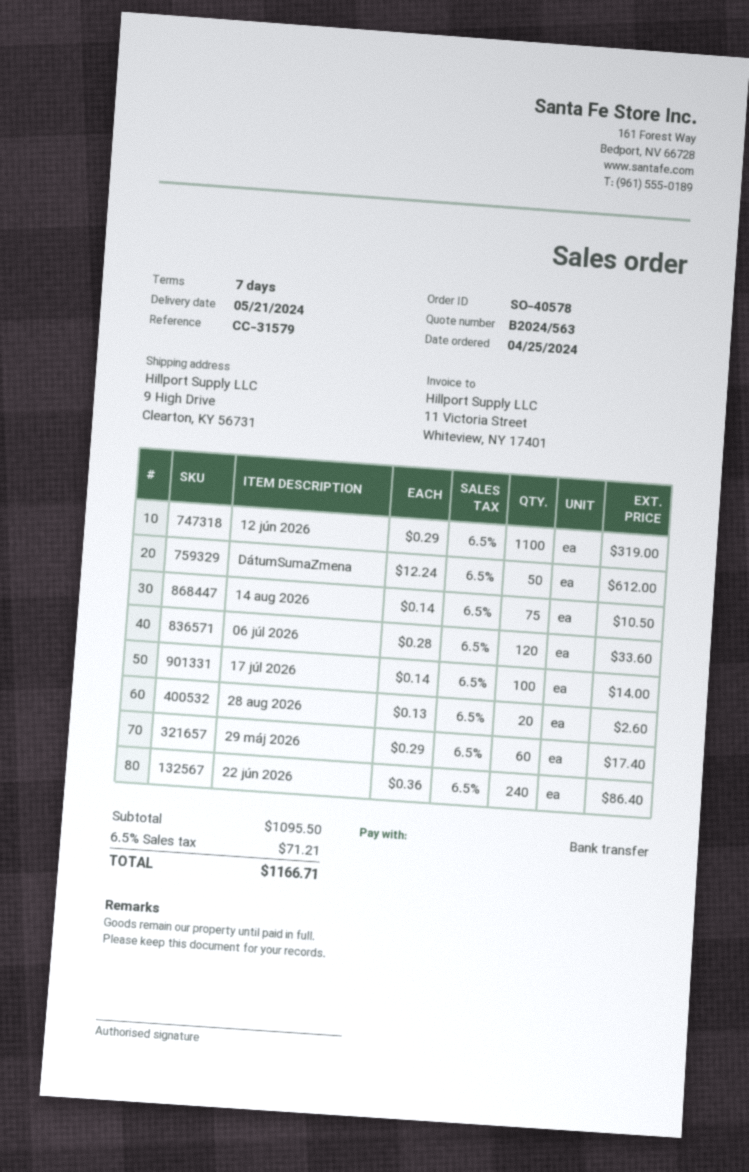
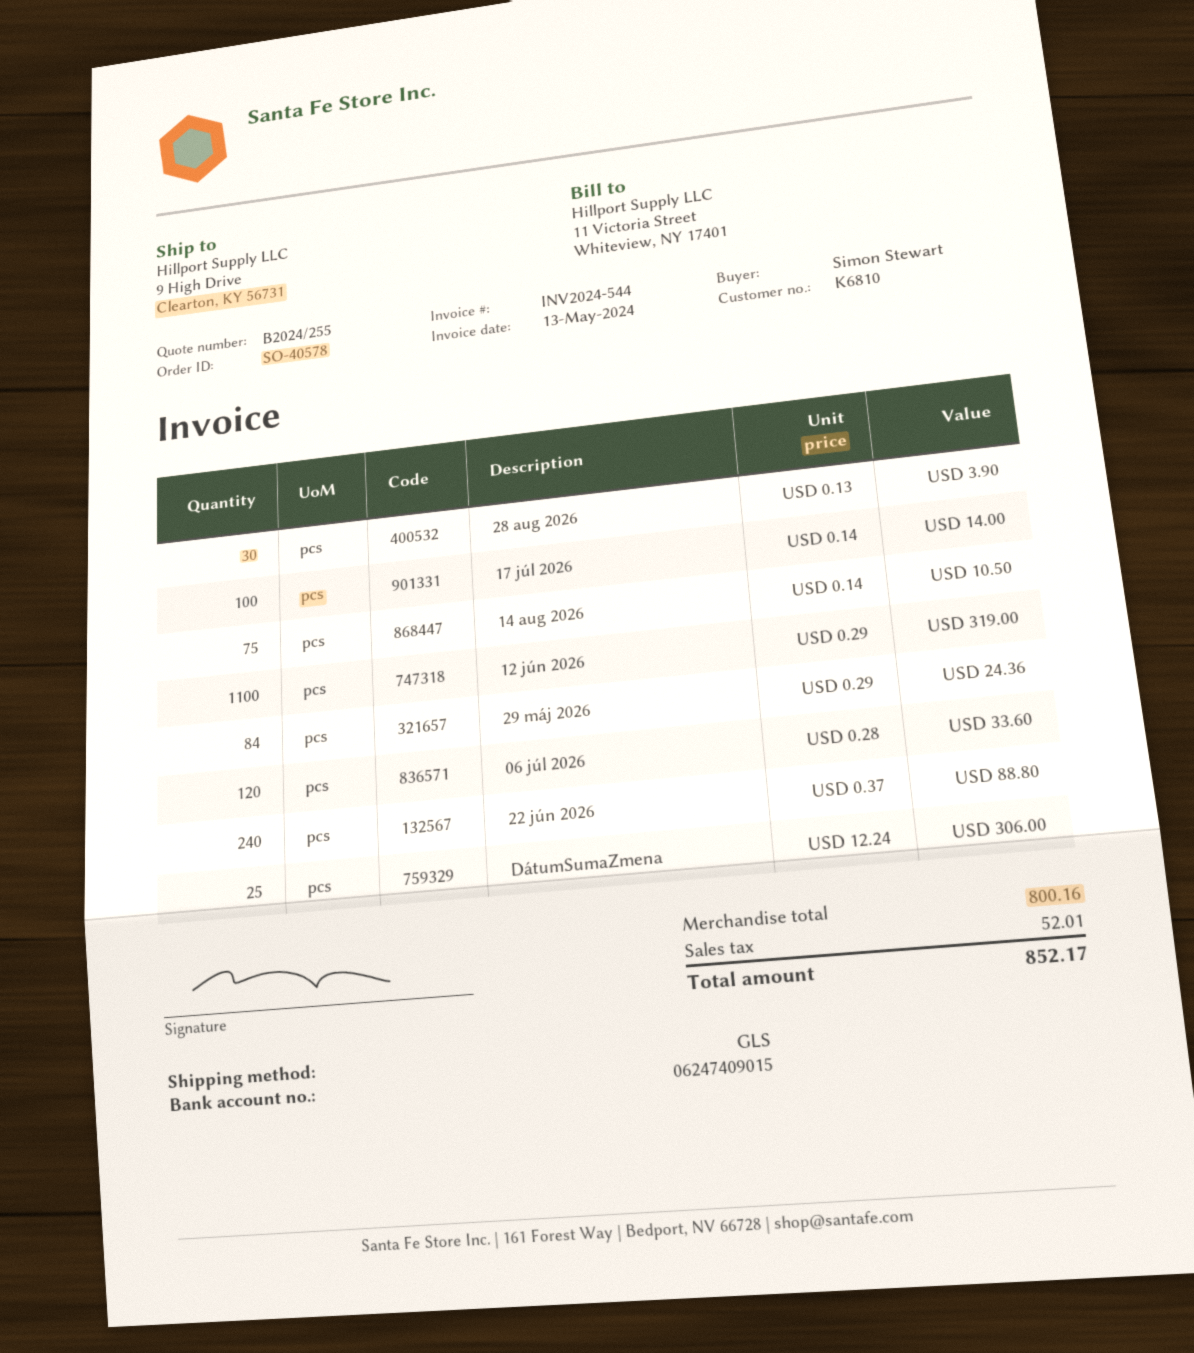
quote number: B2024/563 -> B2024/255
DátumSumaZmena: 50 x 12.24 = 612.00 -> 25 x 12.24 = 306.00
28 aug 2026: 20 x 0.13 = 2.60 -> 30 x 0.13 = 3.90
29 máj 2026: 60 x 0.29 = 17.40 -> 84 x 0.29 = 24.36
22 jún 2026: 240 x 0.36 = 86.40 -> 240 x 0.37 = 88.80
subtotal: 1095.50 -> 800.16
tax: 71.21 -> 52.01
total: 1166.71 -> 852.17

